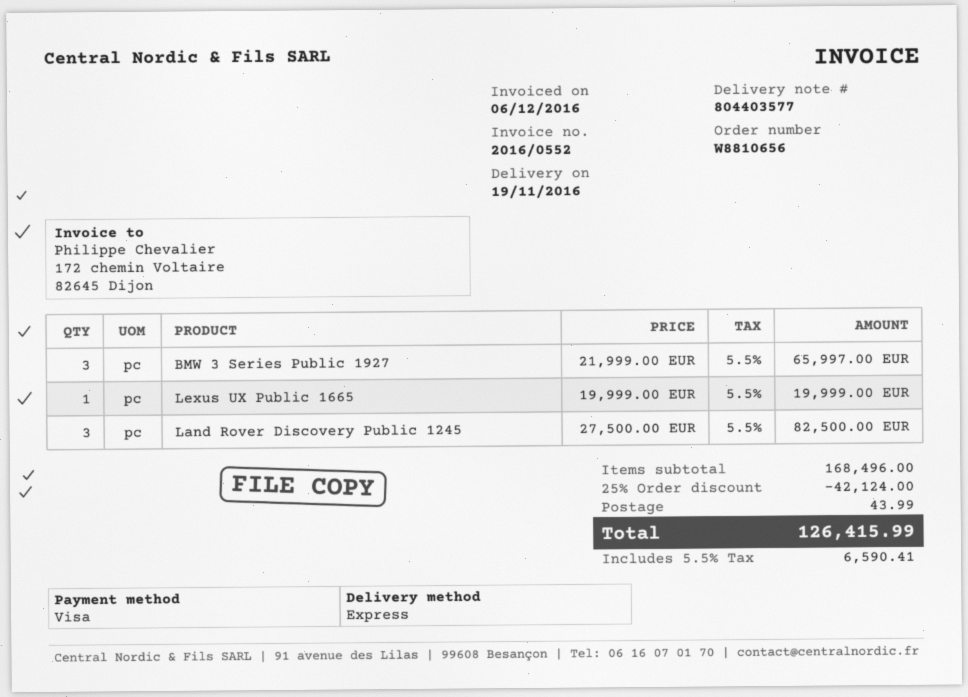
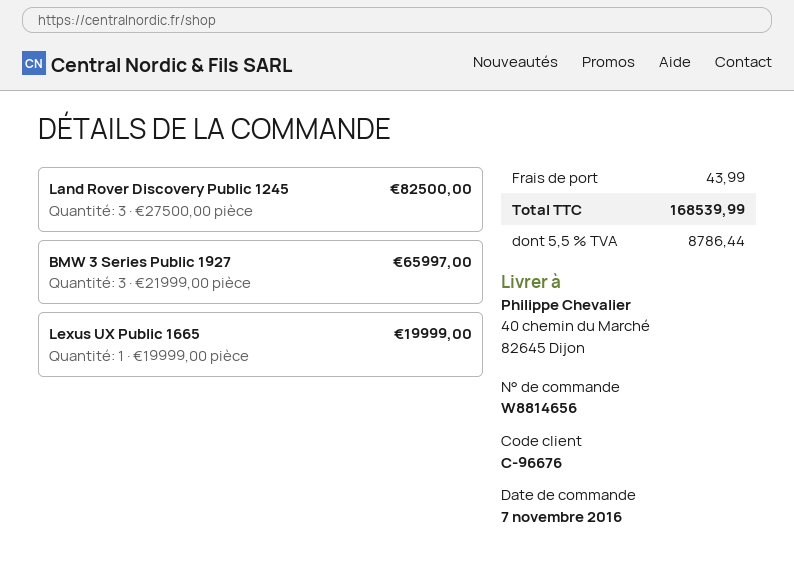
order number: W8810656 -> W8814656
discount: 25% = 42124.00 -> none
tax: 5.5% = 6590.41 -> 5.5% = 8786.44
total: 126415.99 -> 168539.99

